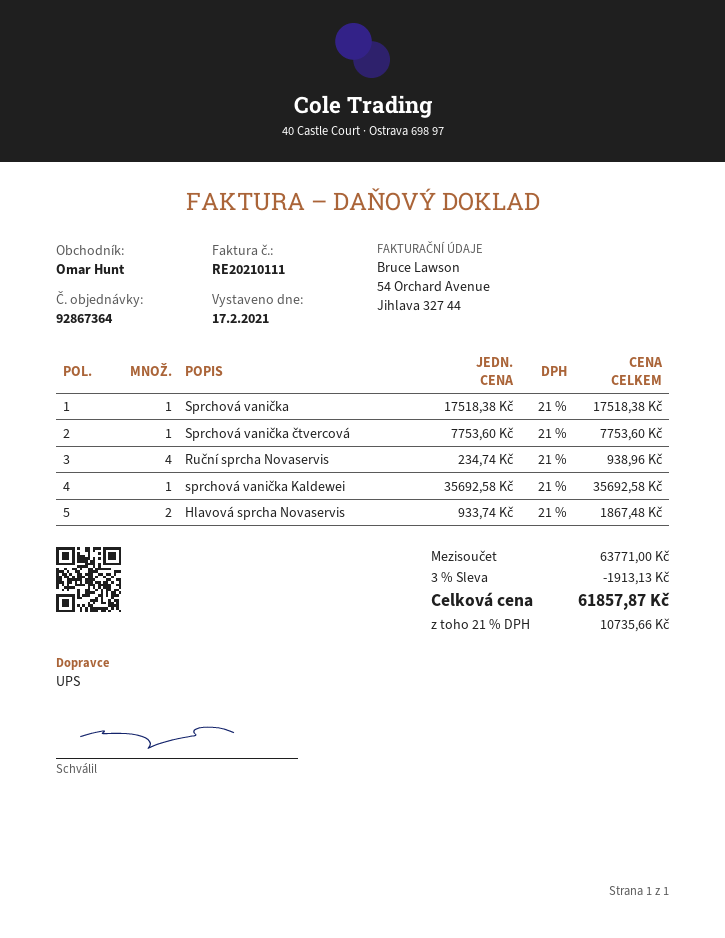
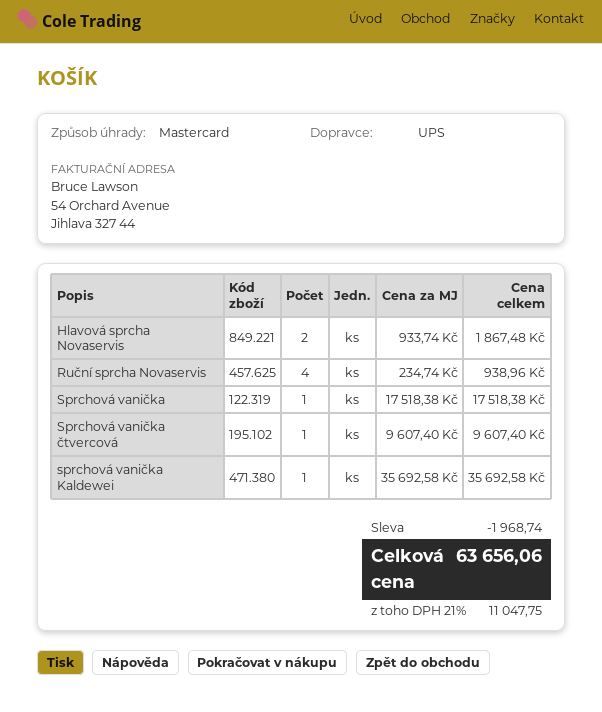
Sprchová vanička čtvercová: 1 x 7753.60 = 7753.60 -> 1 x 9607.40 = 9607.40
discount: 1913.13 -> 1968.74
tax: 21% = 10735.66 -> 21% = 11047.75
total: 61857.87 -> 63656.06

